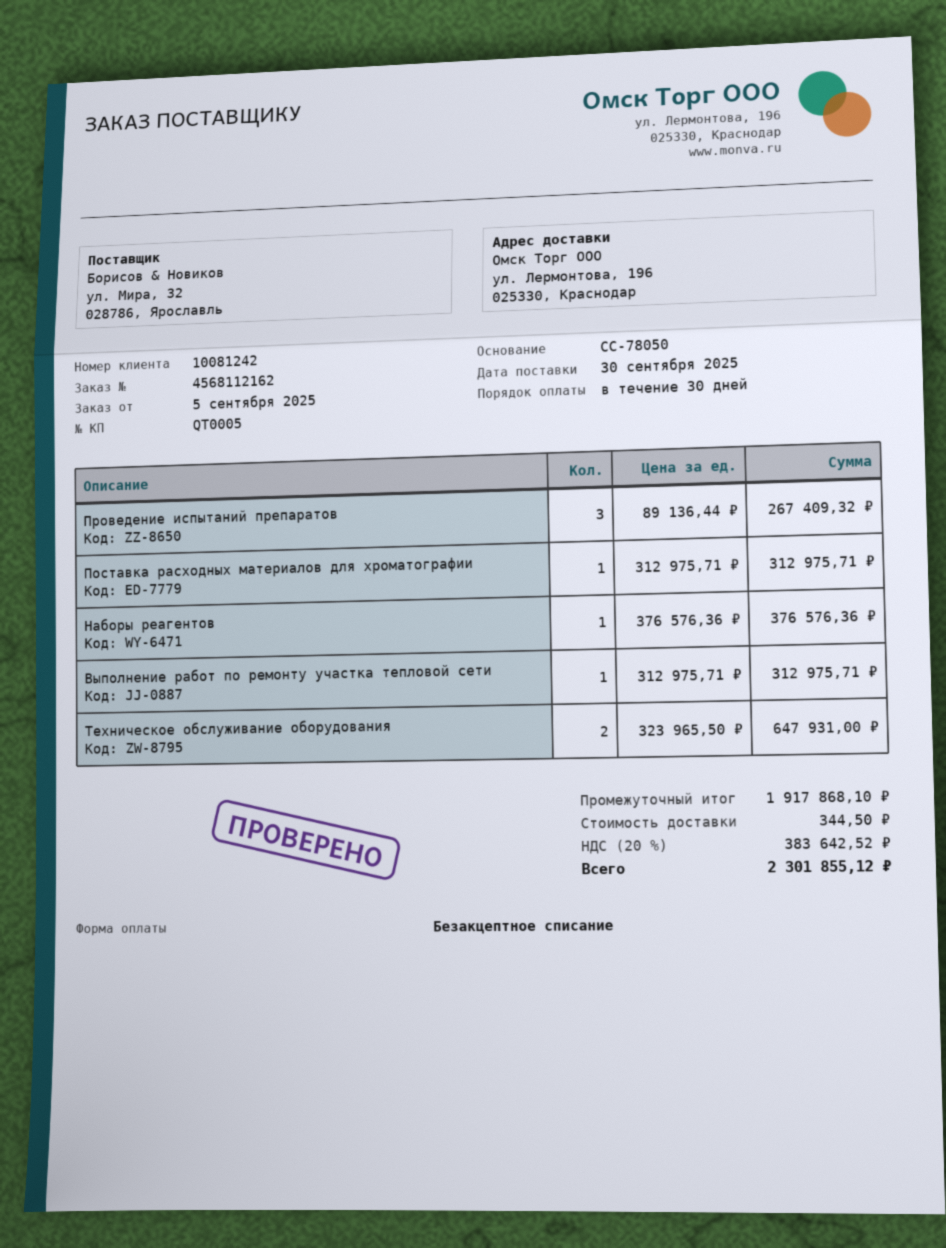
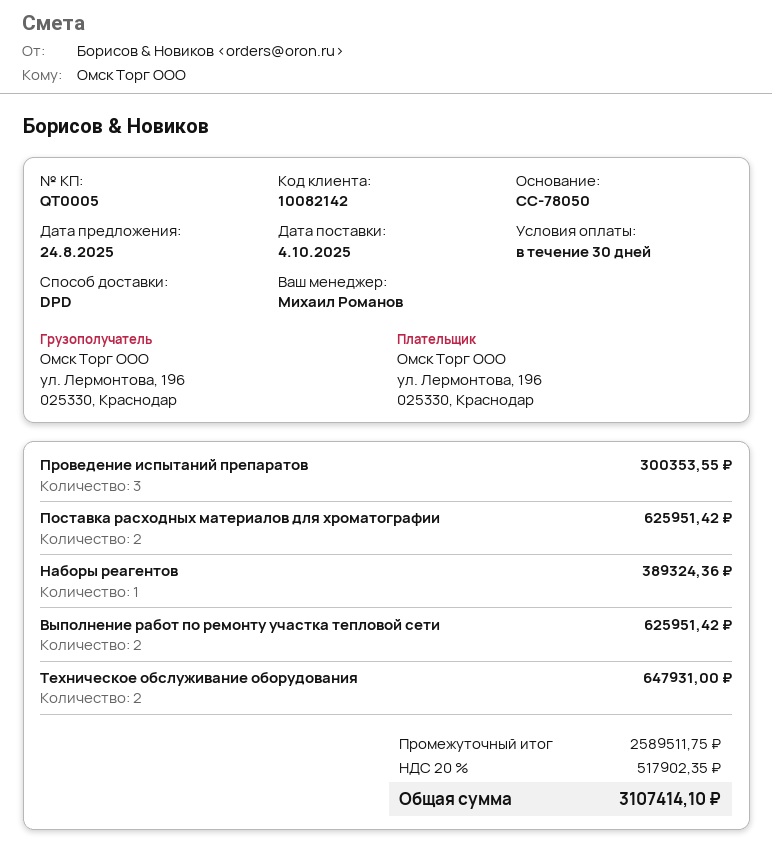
delivery date: 2025-09-30 -> 2025-10-04
customer number: 10081242 -> 10082142
Проведение испытаний препаратов: 3 for 267409.32 -> 3 for 300353.55
Поставка расходных материалов для хроматографии: 1 for 312975.71 -> 2 for 625951.42
Наборы реагентов: 1 for 376576.36 -> 1 for 389324.36
Выполнение работ по ремонту участка тепловой сети: 1 for 312975.71 -> 2 for 625951.42
subtotal: 1917868.10 -> 2589511.75
shipping: 344.50 -> none
tax: 20% = 383642.52 -> 20% = 517902.35
total: 2301855.12 -> 3107414.10

